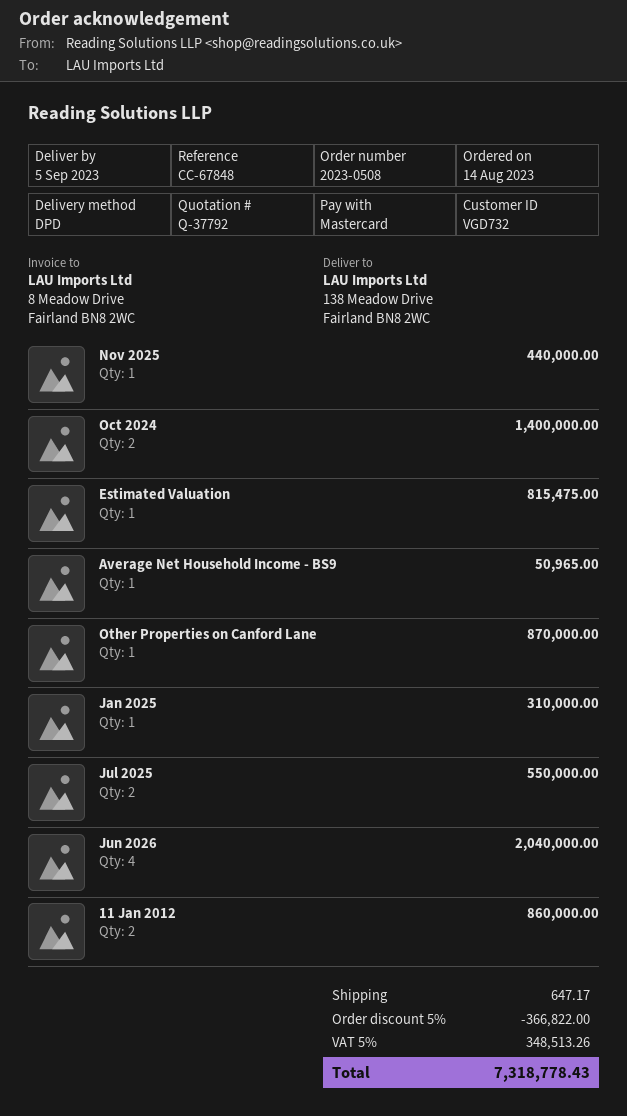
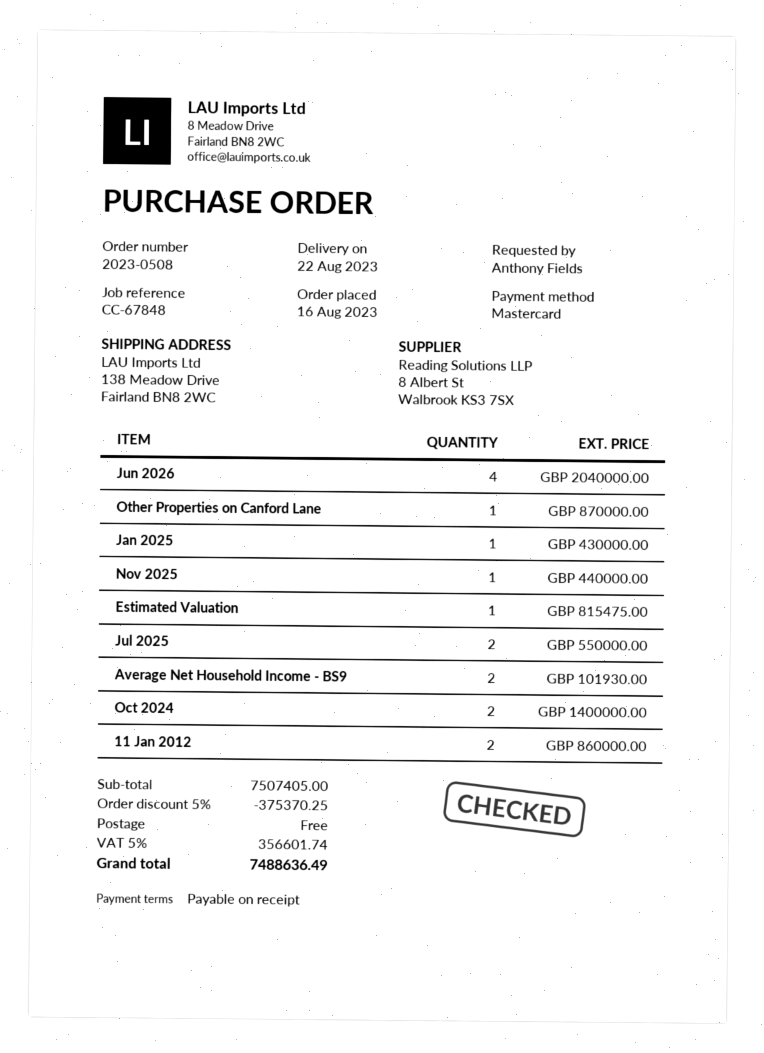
order date: 2023-08-14 -> 2023-08-16
delivery date: 2023-09-05 -> 2023-08-22
Average Net Household Income - BS9: 1 for 50965.00 -> 2 for 101930.00
Jan 2025: 1 for 310000.00 -> 1 for 430000.00
discount: 5% = 366822.00 -> 5% = 375370.25
shipping: 647.17 -> 0.00
tax: 5% = 348513.26 -> 5% = 356601.74
total: 7318778.43 -> 7488636.49

